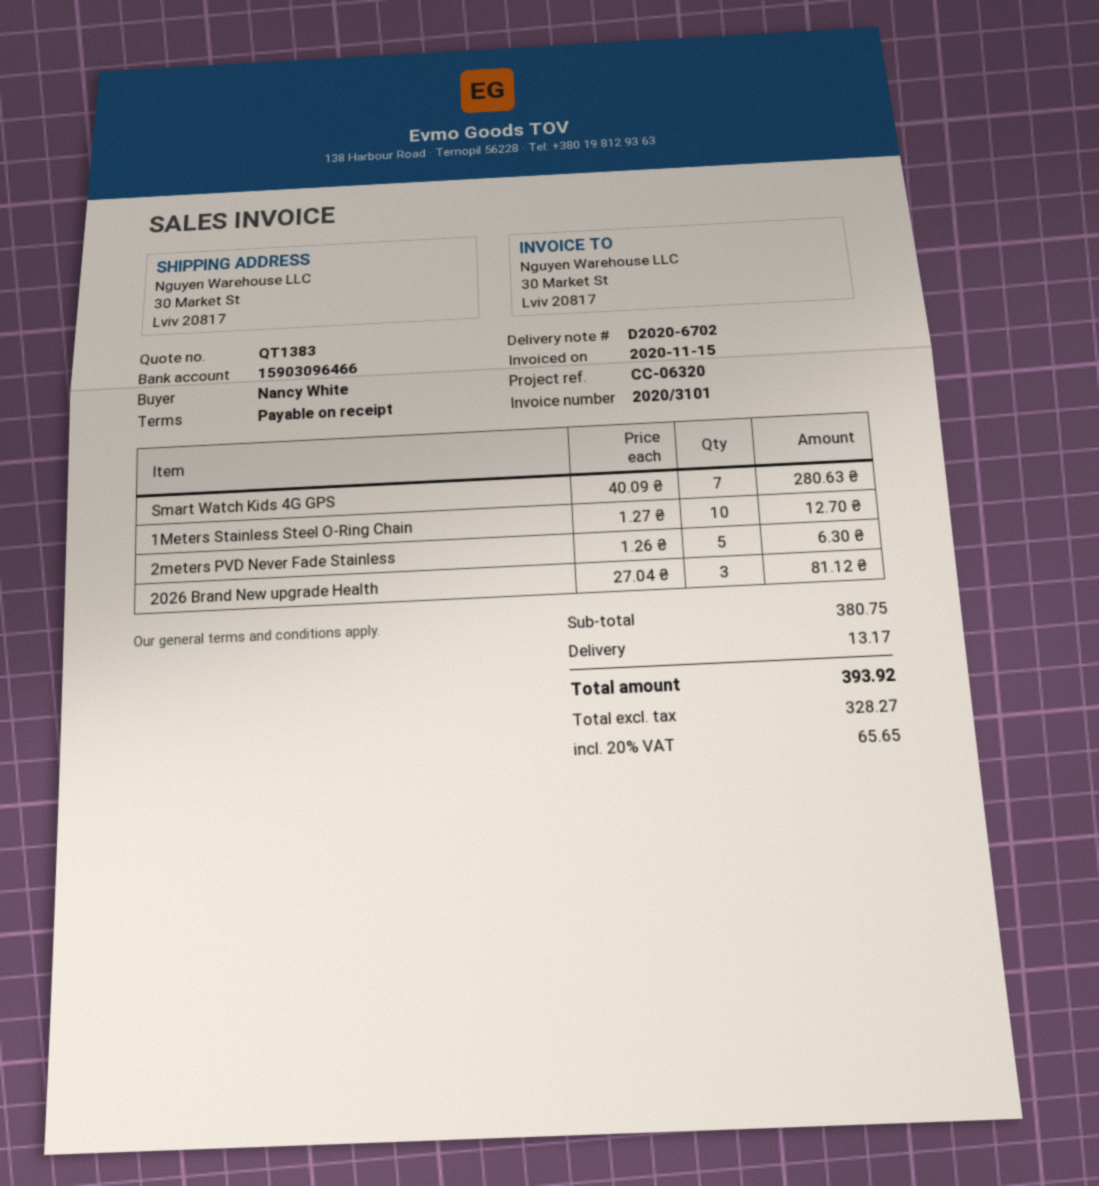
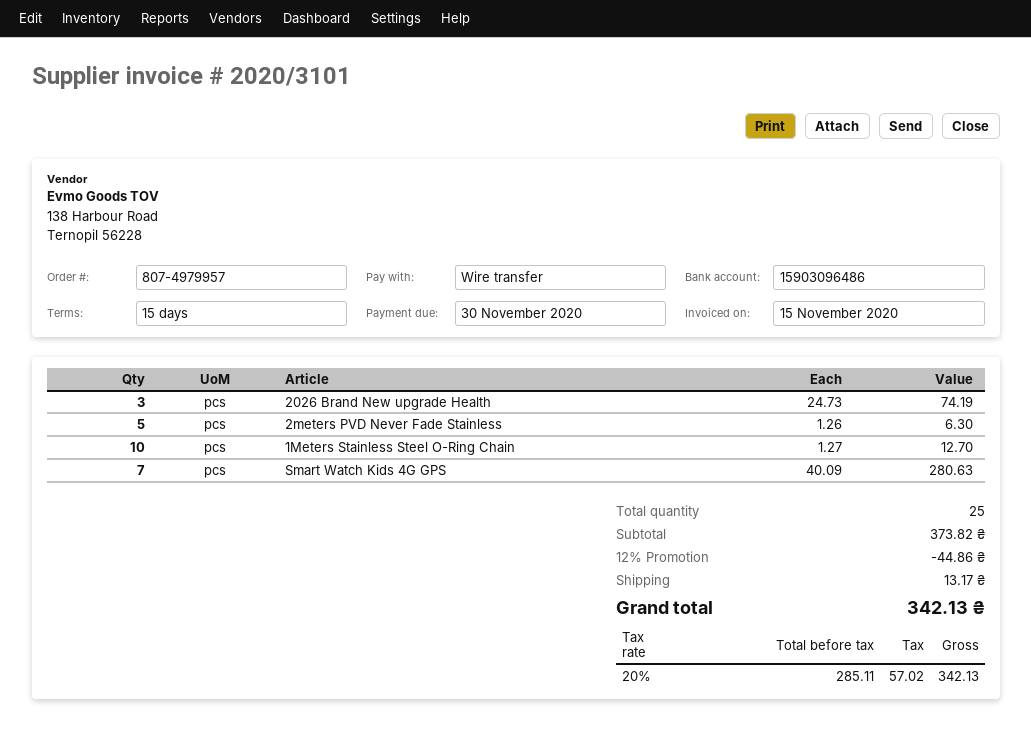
payment terms: on receipt -> 15 days
bank account: 15903096466 -> 15903096486
2026 Brand New upgrade Health: 3 x 27.04 = 81.12 -> 3 x 24.73 = 74.19
subtotal: 380.75 -> 373.82
discount: none -> 12% = 44.86
net: 328.27 -> 285.11
tax: 20% = 65.65 -> 20% = 57.02
total: 393.92 -> 342.13

